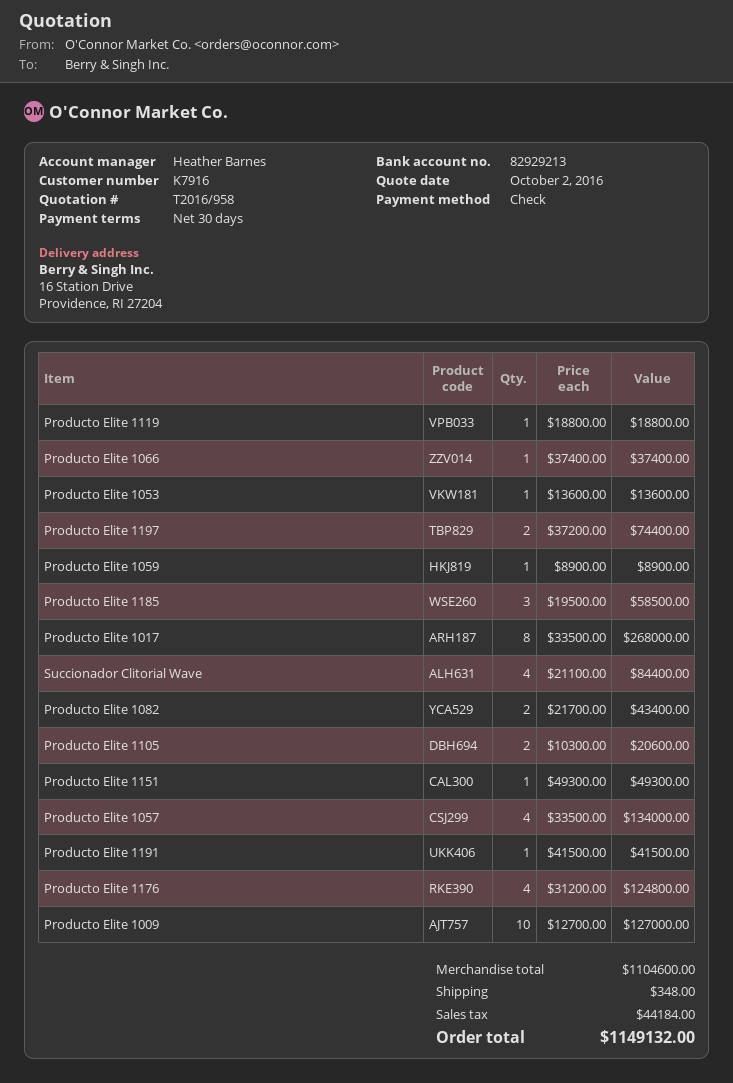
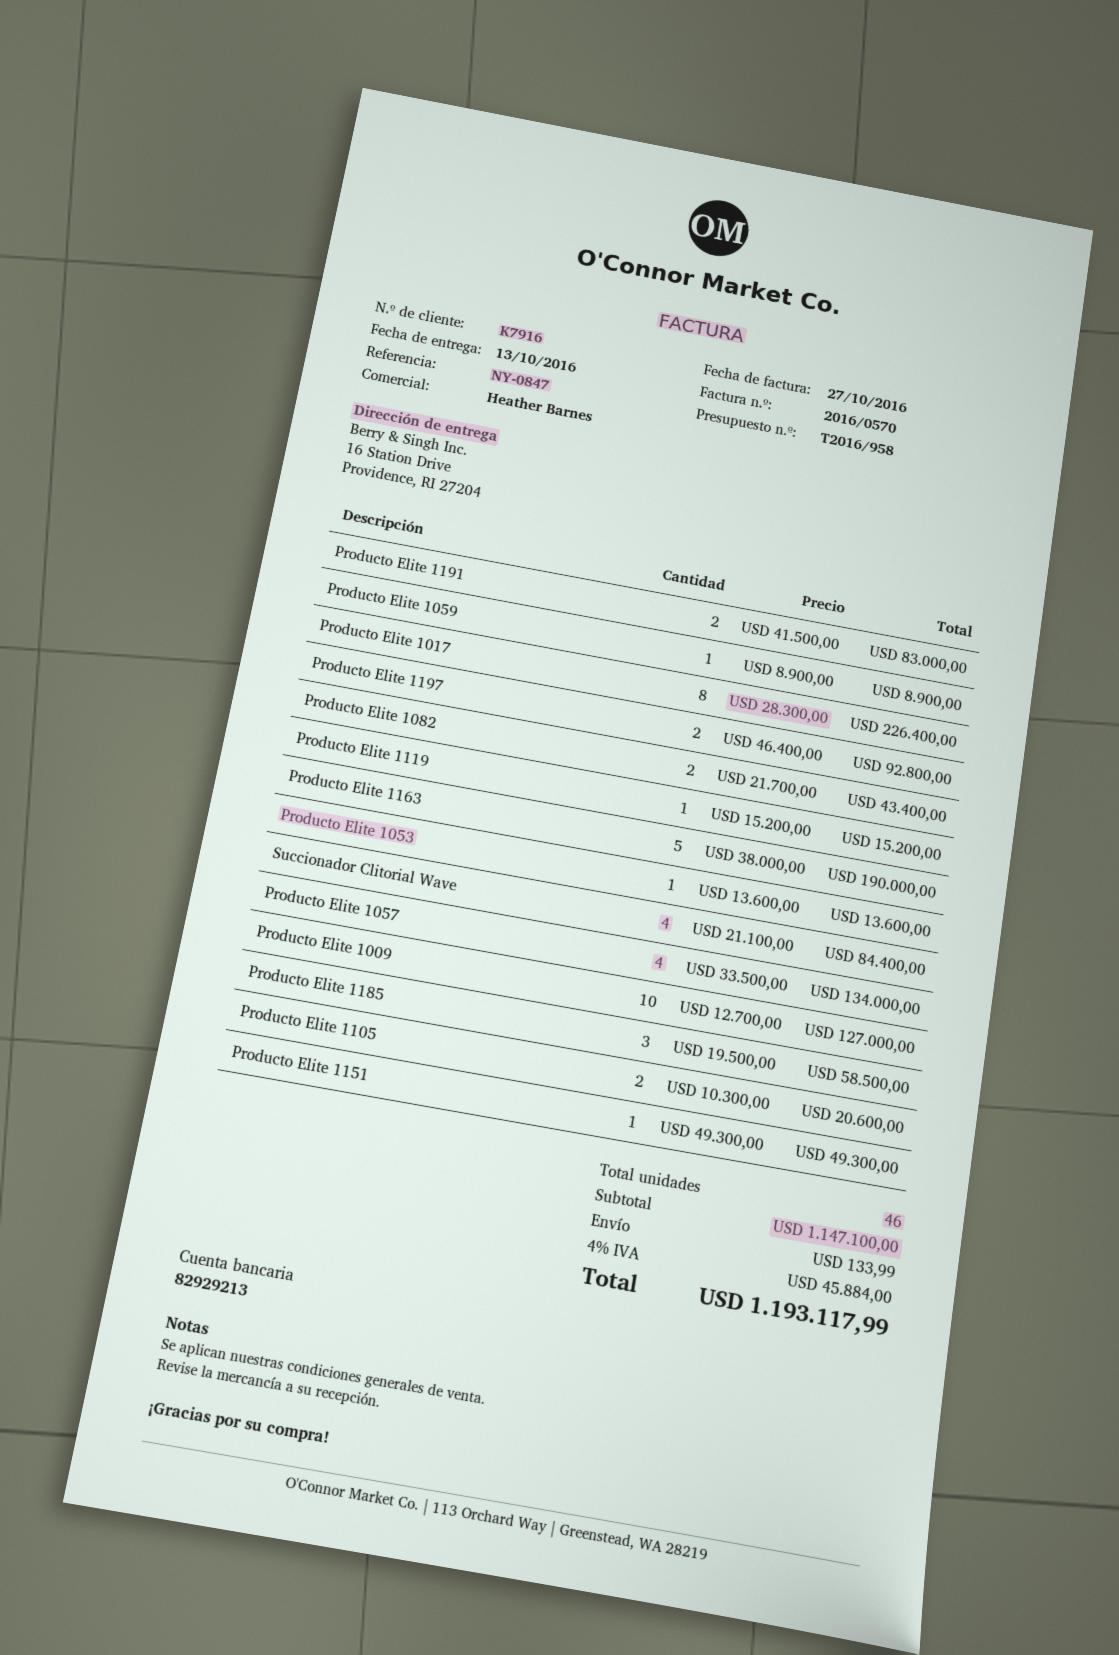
Producto Elite 1119: 1 x 18800.00 = 18800.00 -> 1 x 15200.00 = 15200.00
Producto Elite 1066: 1 x 37400.00 = 37400.00 -> none
Producto Elite 1197: 2 x 37200.00 = 74400.00 -> 2 x 46400.00 = 92800.00
Producto Elite 1017: 8 x 33500.00 = 268000.00 -> 8 x 28300.00 = 226400.00
Producto Elite 1191: 1 x 41500.00 = 41500.00 -> 2 x 41500.00 = 83000.00
Producto Elite 1176: 4 x 31200.00 = 124800.00 -> none
Producto Elite 1163: none -> 5 x 38000.00 = 190000.00
subtotal: 1104600.00 -> 1147100.00
shipping: 348.00 -> 133.99
tax: 44184.00 -> 45884.00
total: 1149132.00 -> 1193117.99

